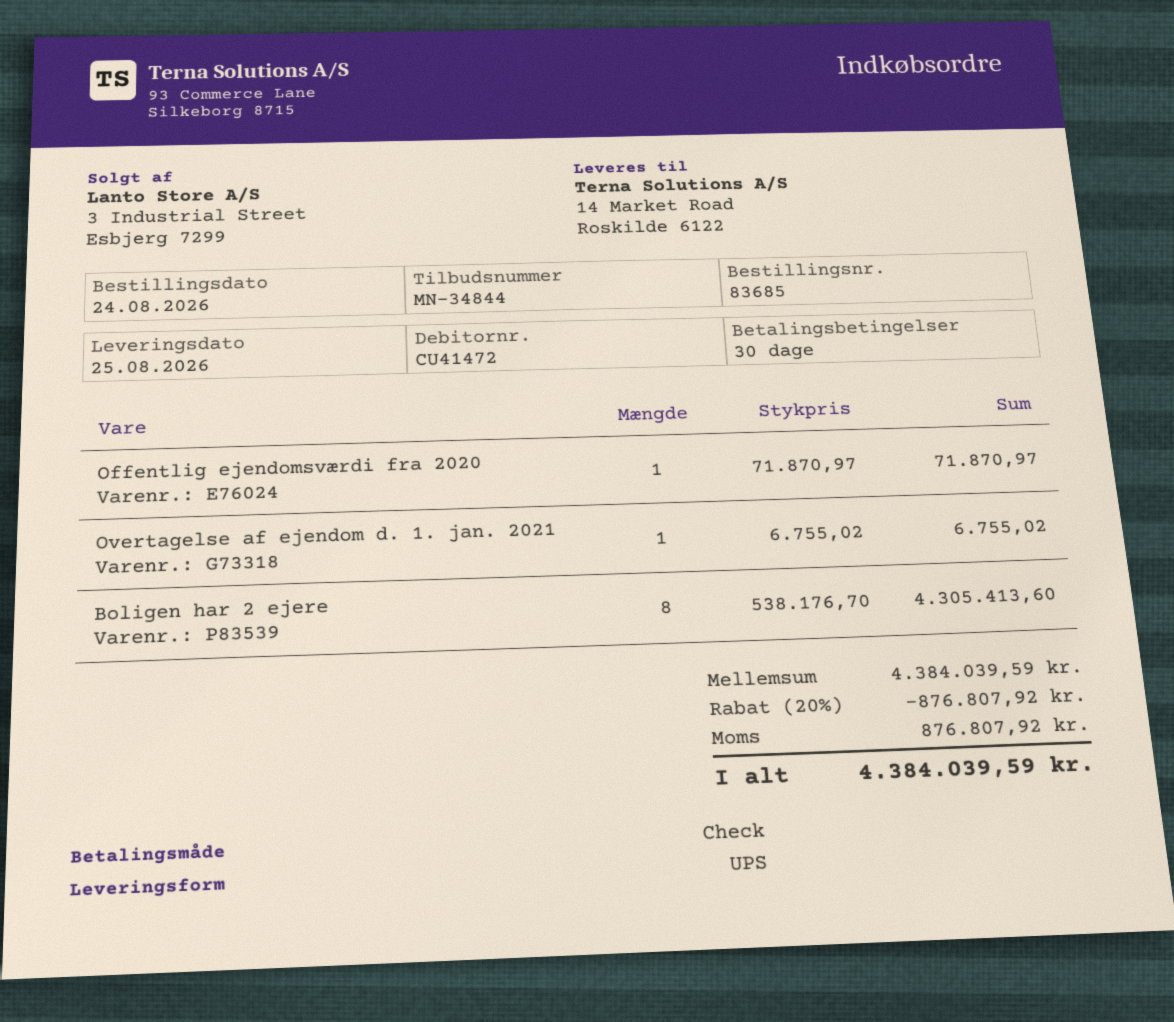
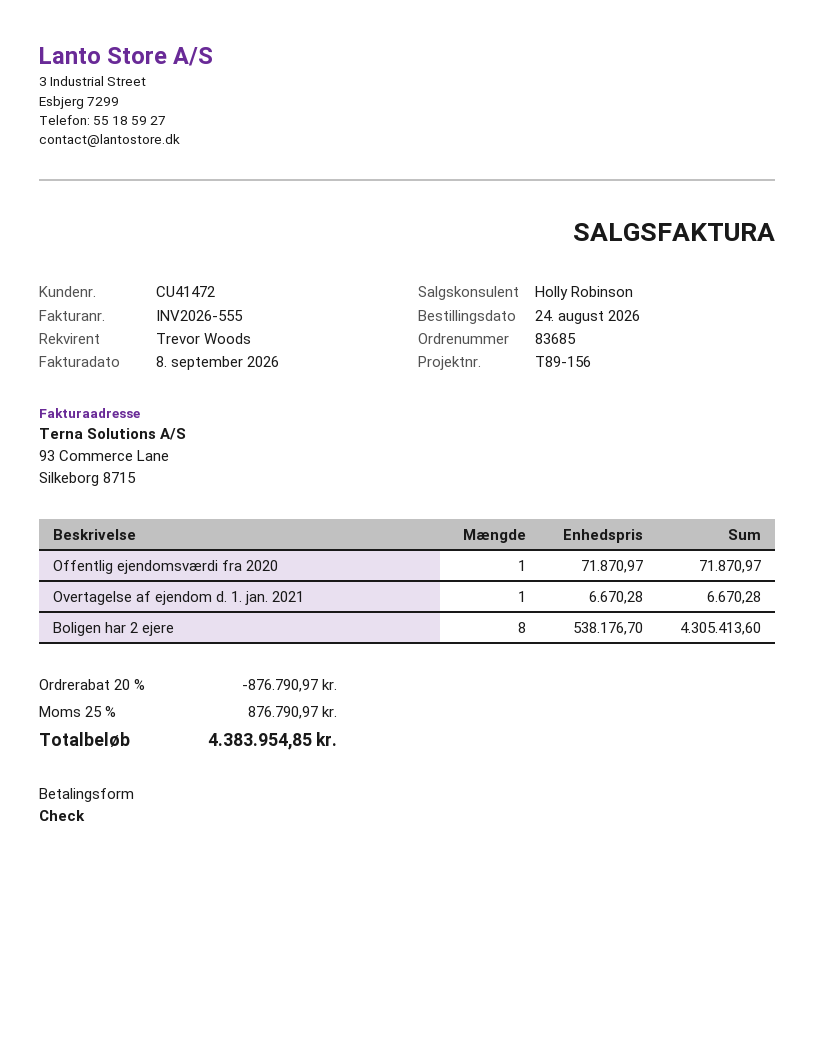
Overtagelse af ejendom d. 1. jan. 2021: 1 x 6755.02 = 6755.02 -> 1 x 6670.28 = 6670.28
discount: 20% = 876807.92 -> 20% = 876790.97
tax: 876807.92 -> 876790.97
total: 4384039.59 -> 4383954.85

